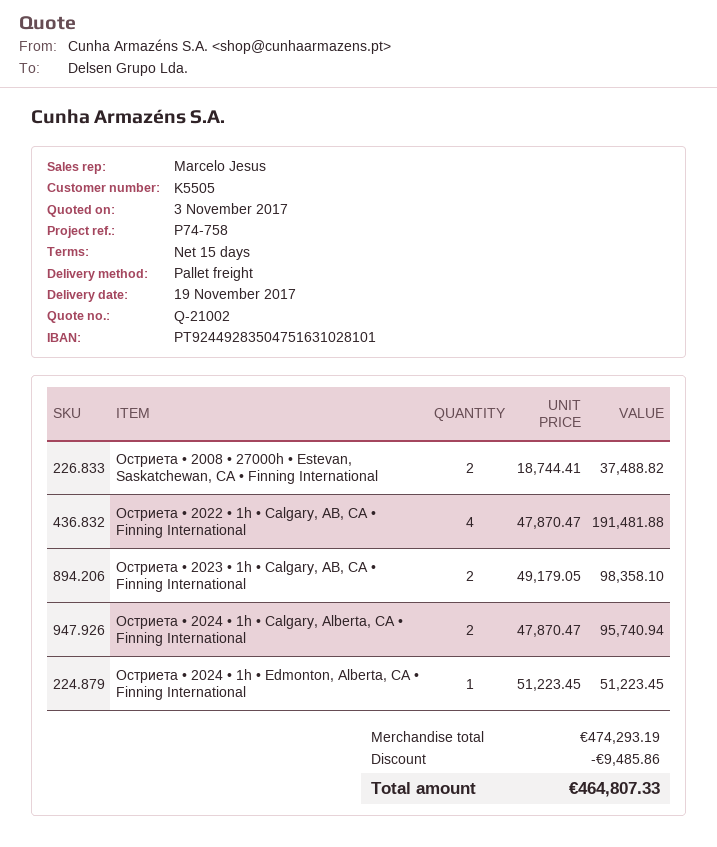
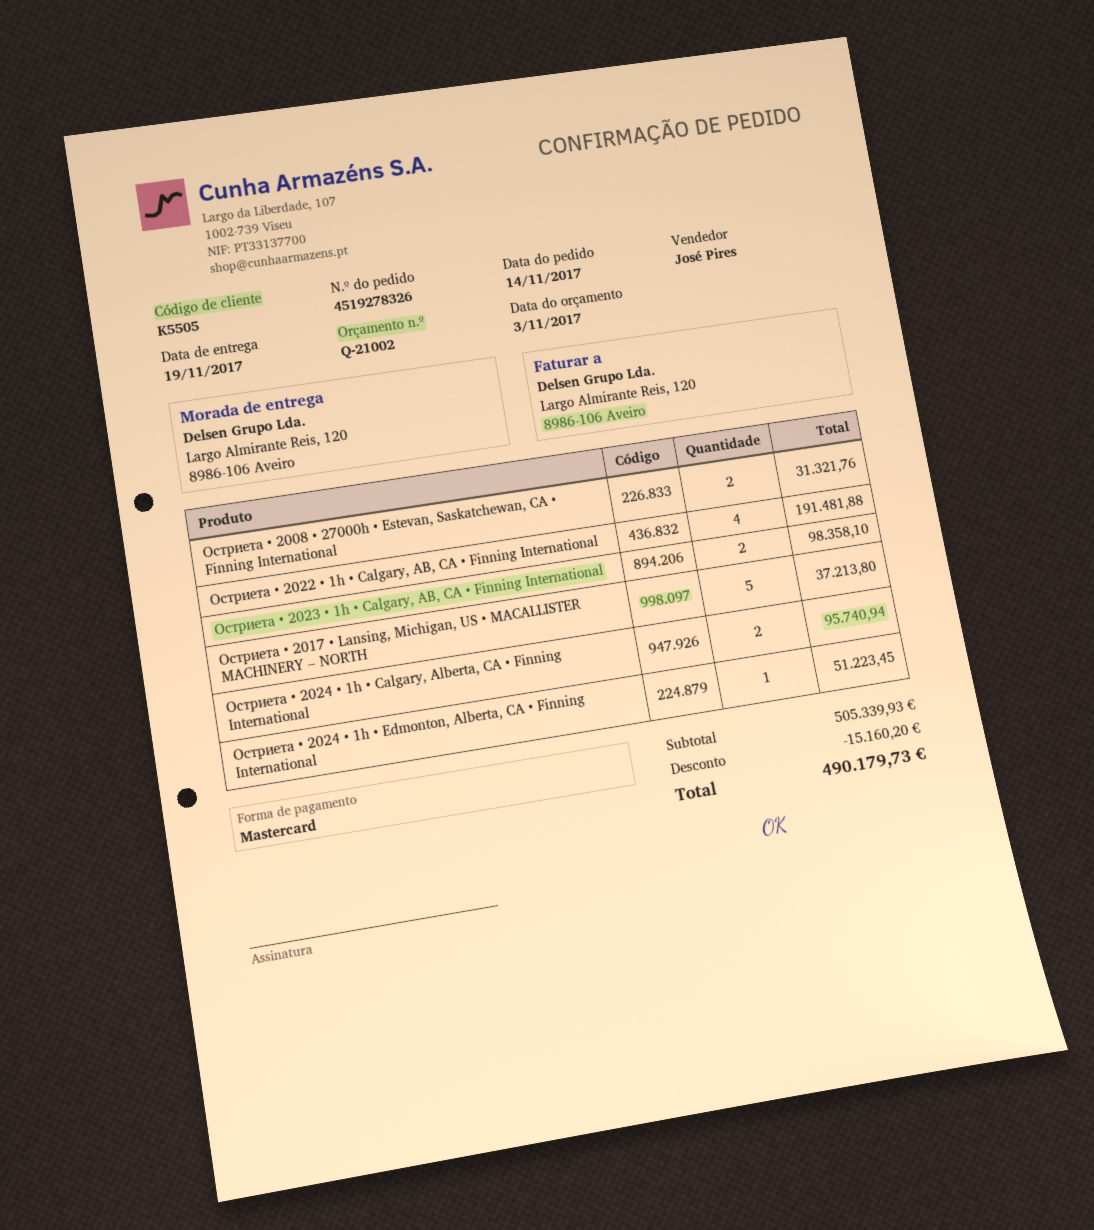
sales rep: Marcelo Jesus -> José Pires
Остриета • 2008 • 27000h • Estevan, Saskatchewan, CA • Finning International: 2 for 37488.82 -> 2 for 31321.76
Остриета • 2017 • Lansing, Michigan, US • MACALLISTER MACHINERY – NORTH: none -> 5 for 37213.80
subtotal: 474293.19 -> 505339.93
discount: 9485.86 -> 15160.20
total: 464807.33 -> 490179.73

